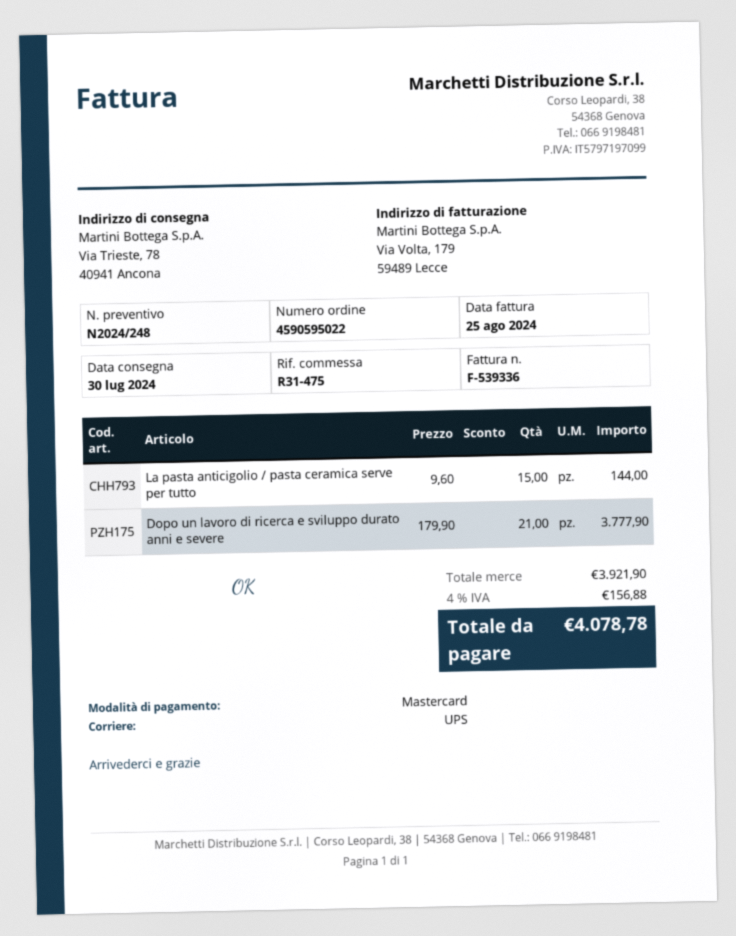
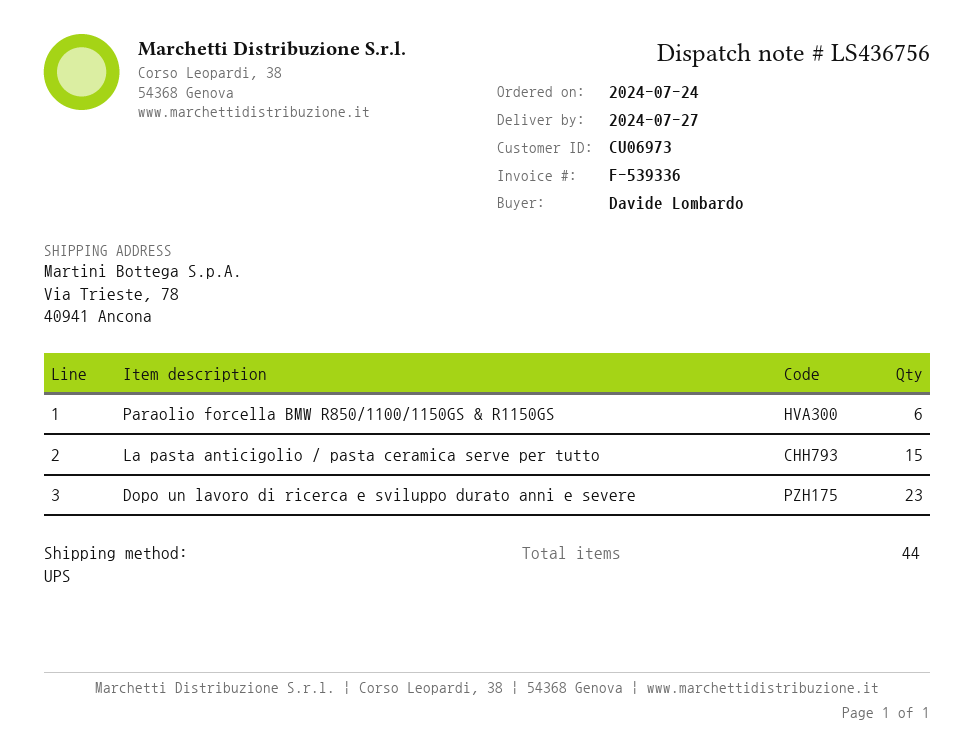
delivery date: 2024-07-30 -> 2024-07-27
Dopo un lavoro di ricerca e sviluppo durato anni e severe: 21 -> 23
Paraolio forcella BMW R850/1100/1150GS & R1150GS: none -> 6

